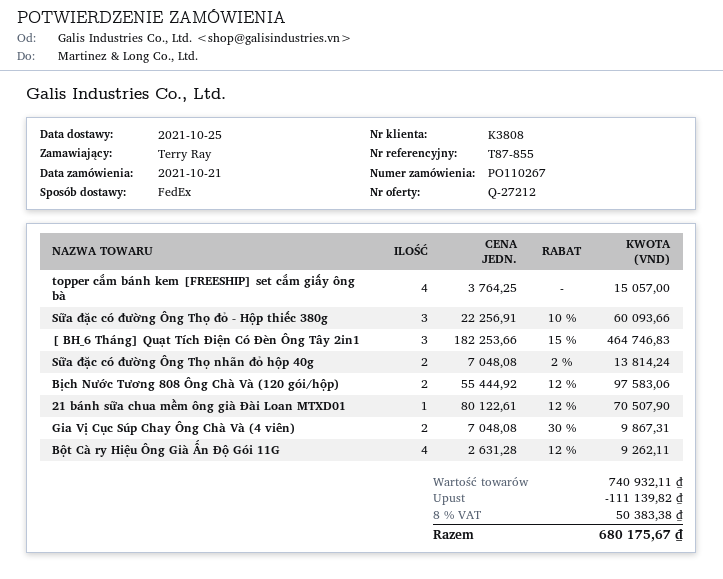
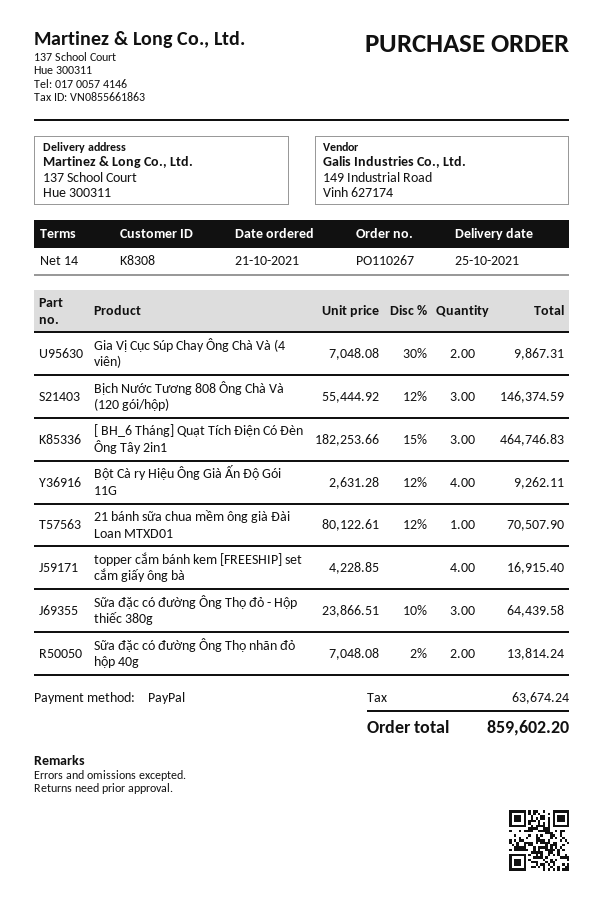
customer number: K3808 -> K8308
topper cắm bánh kem [FREESHIP] set cắm giấy ông bà: 4 x 3764.25 = 15057.00 -> 4 x 4228.85 = 16915.40
Sữa đặc có đường Ông Thọ đỏ - Hộp thiếc 380g: 3 x 22256.91 - 10% = 60093.66 -> 3 x 23866.51 - 10% = 64439.58
Bịch Nước Tương 808 Ông Chà Và (120 gói/hộp): 2 x 55444.92 - 12% = 97583.06 -> 3 x 55444.92 - 12% = 146374.59
discount: 111139.82 -> none
tax: 50383.38 -> 63674.24
total: 680175.67 -> 859602.20

